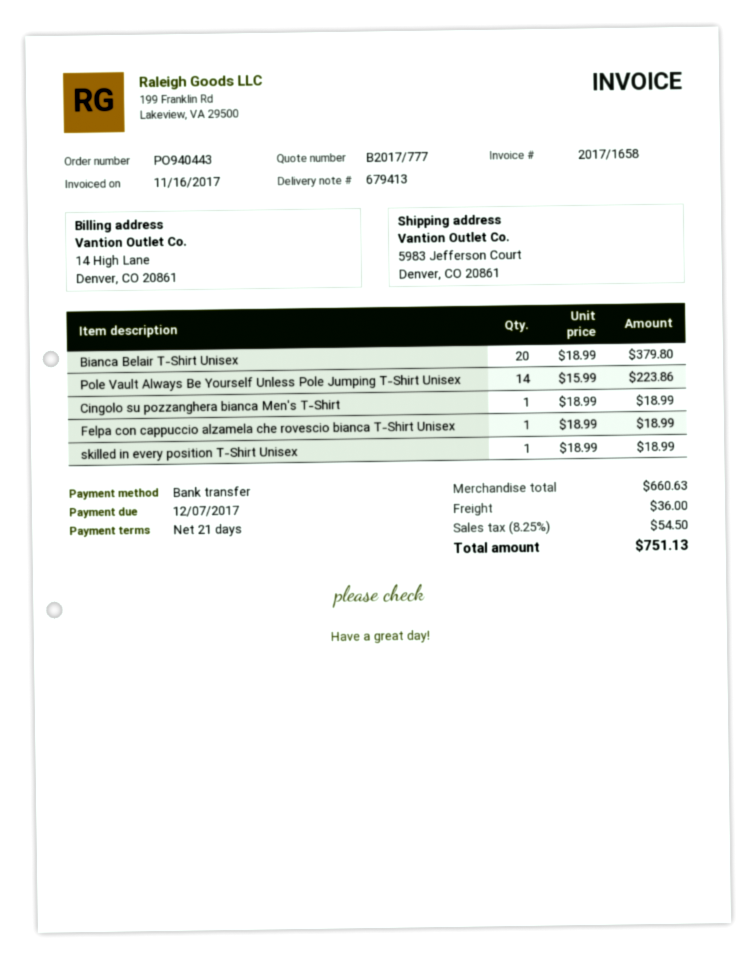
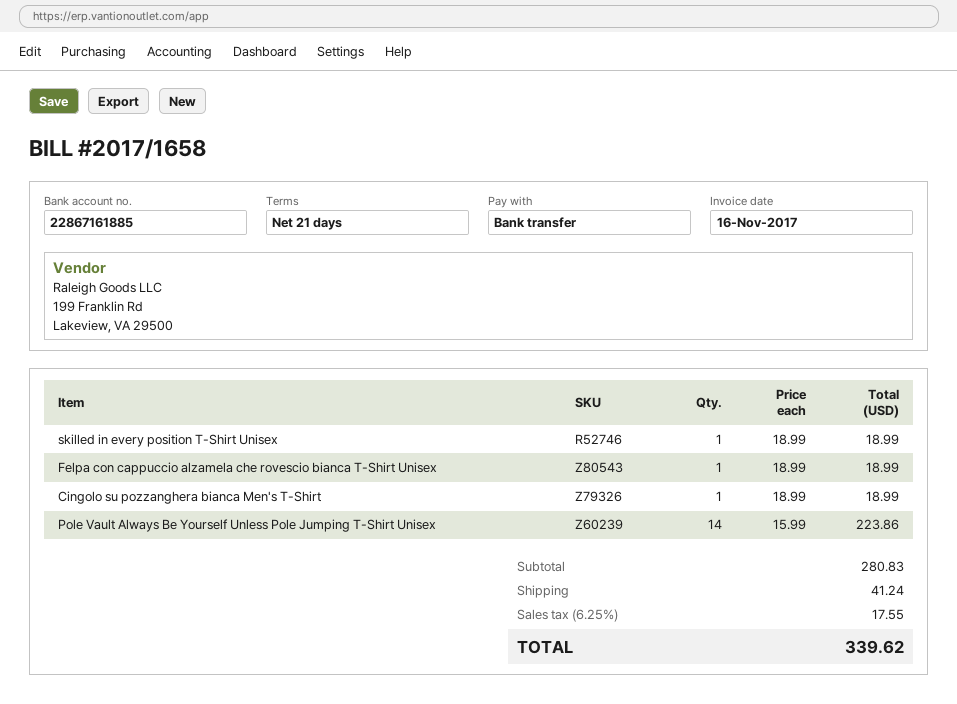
Bianca Belair T-Shirt Unisex: 20 x 18.99 = 379.80 -> none
subtotal: 660.63 -> 280.83
shipping: 36.00 -> 41.24
tax: 8.25% = 54.50 -> 6.25% = 17.55
total: 751.13 -> 339.62

